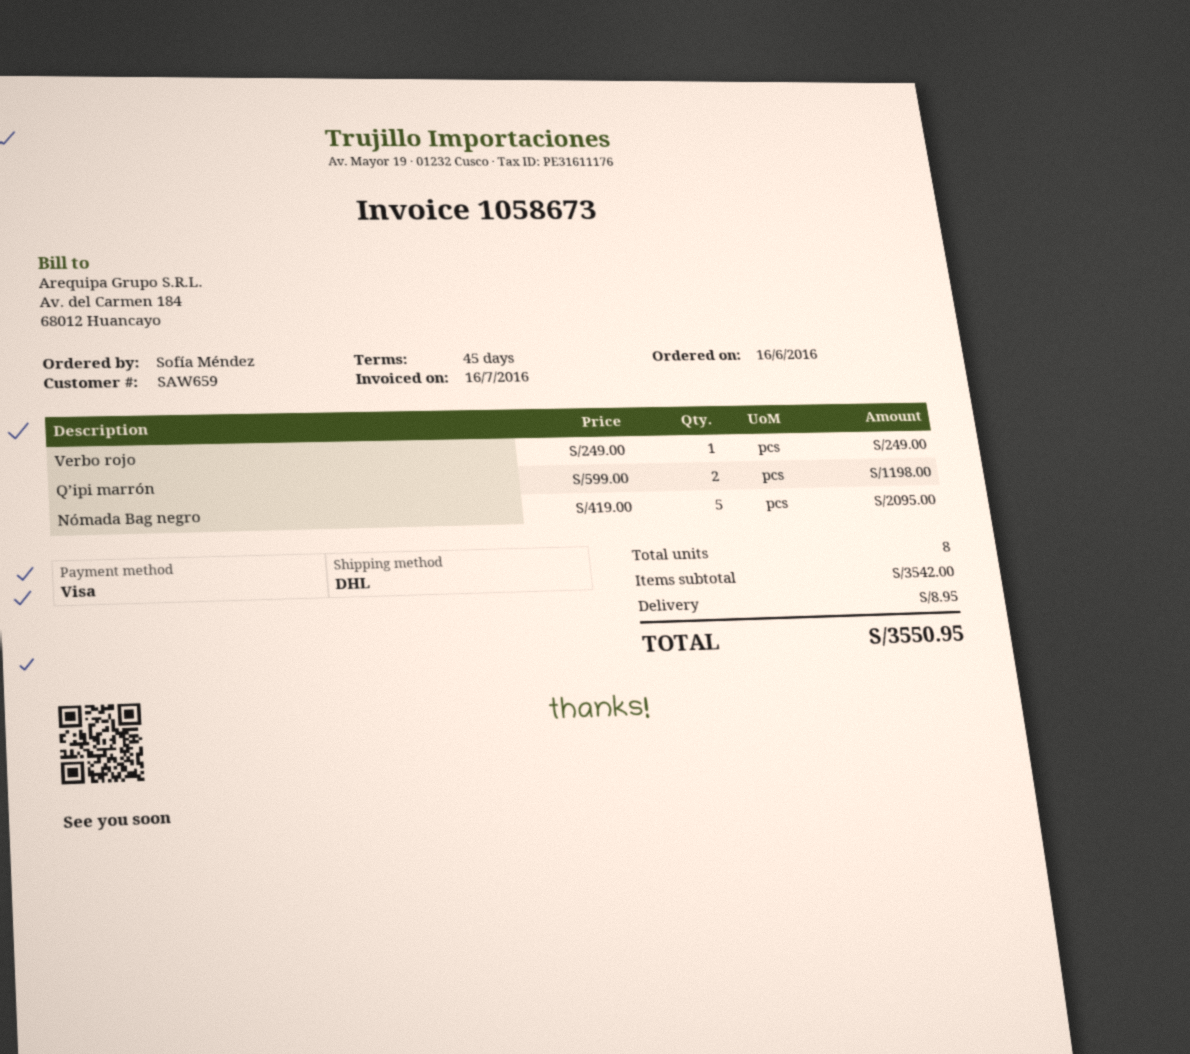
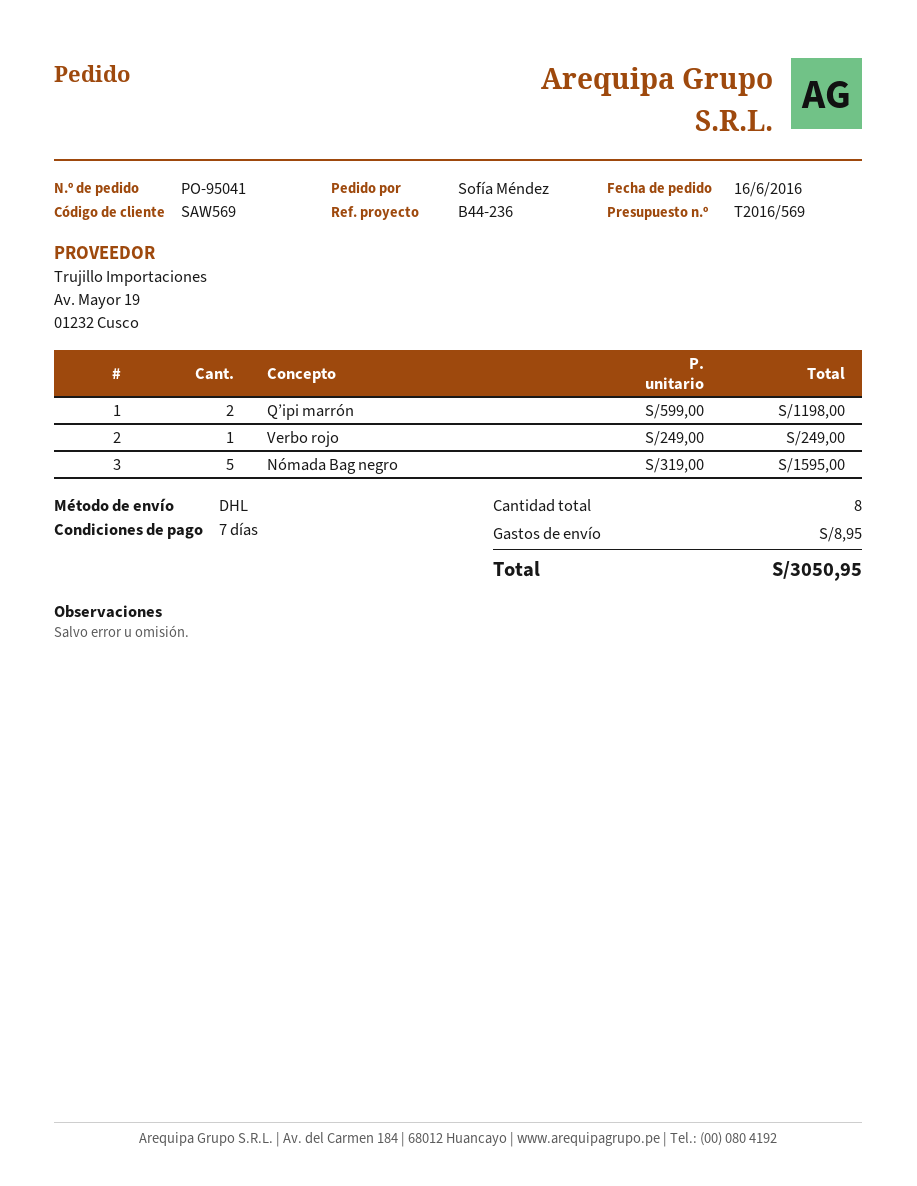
payment terms: 45 days -> 7 days
customer number: SAW659 -> SAW569
Nómada Bag negro: 5 x 419.00 = 2095.00 -> 5 x 319.00 = 1595.00
total: 3550.95 -> 3050.95

